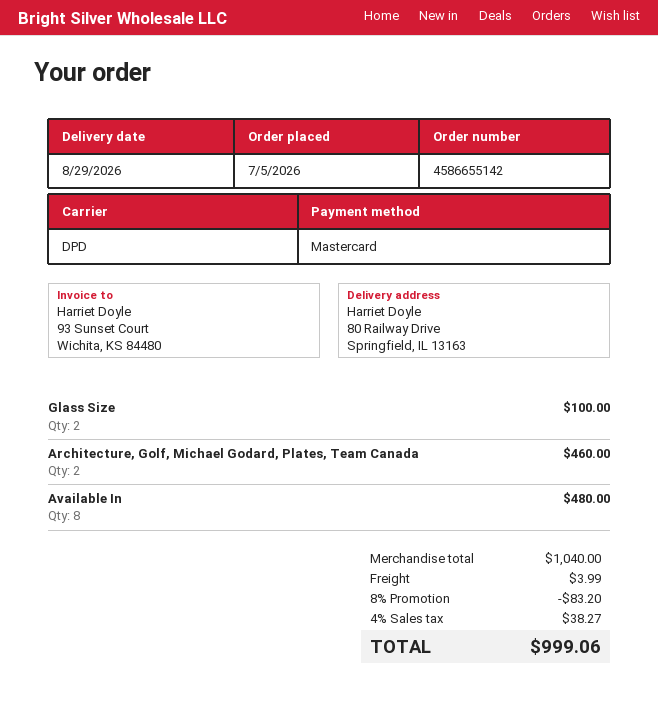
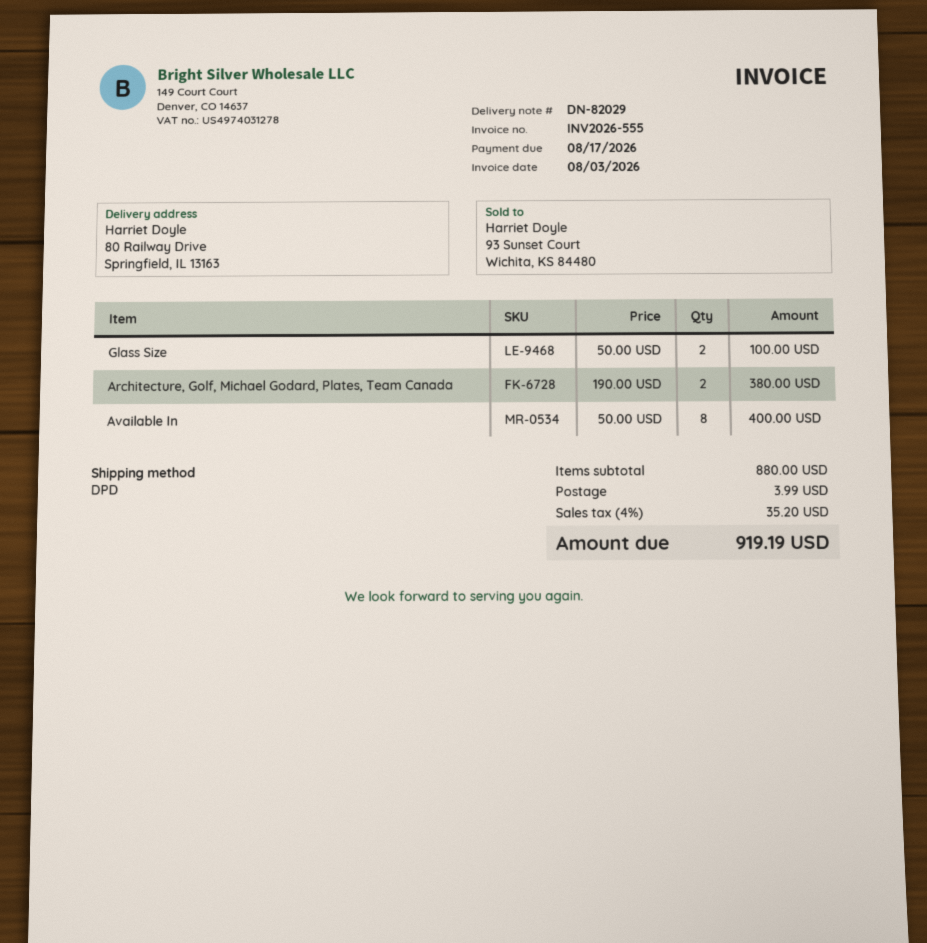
Architecture, Golf, Michael Godard, Plates, Team Canada: 2 for 460.00 -> 2 for 380.00
Available In: 8 for 480.00 -> 8 for 400.00
subtotal: 1040.00 -> 880.00
discount: 8% = 83.20 -> none
tax: 4% = 38.27 -> 4% = 35.20
total: 999.06 -> 919.19

